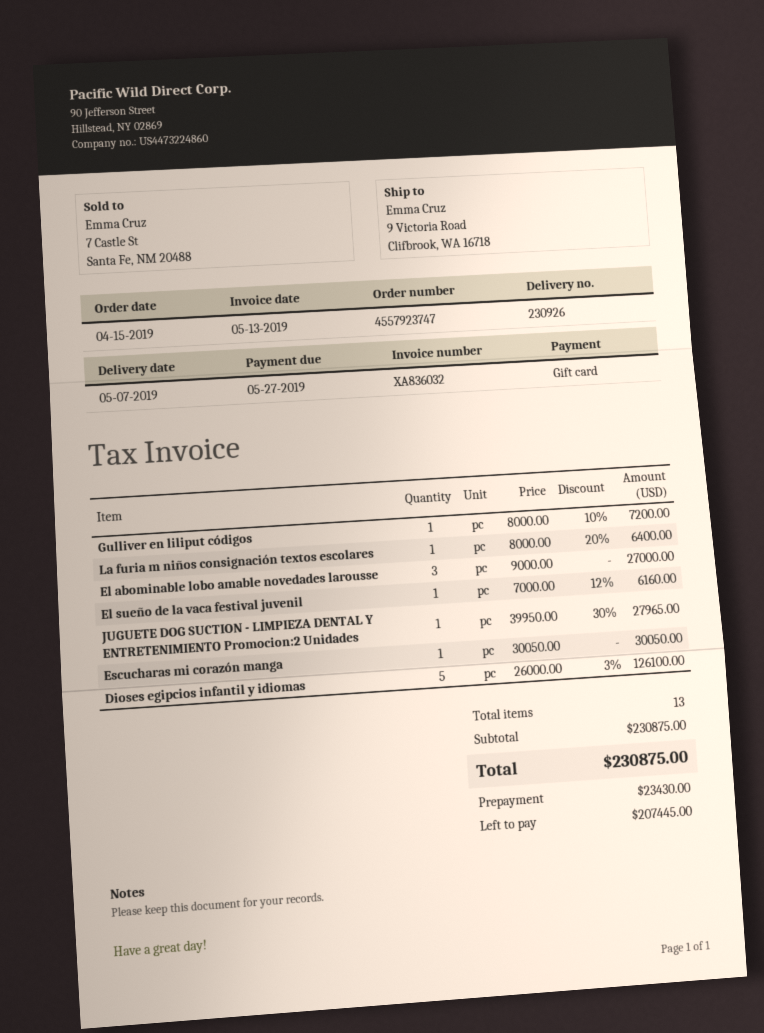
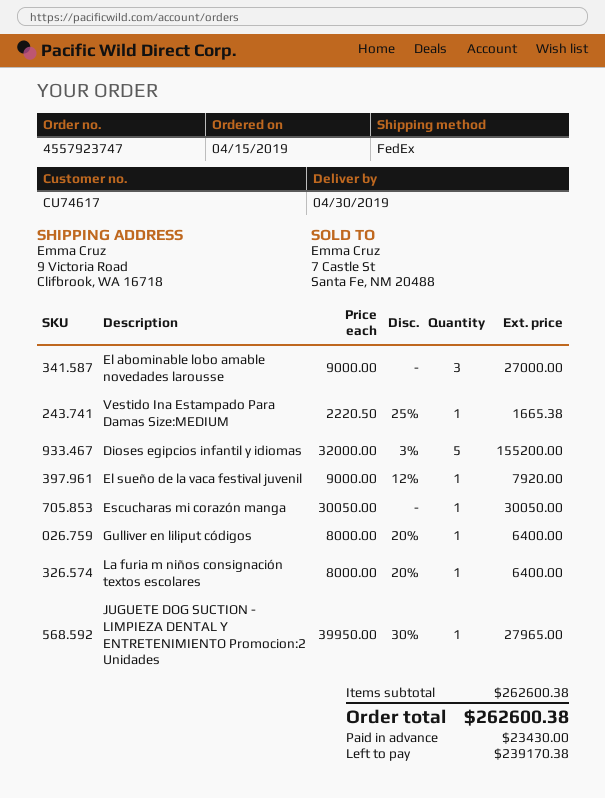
delivery date: 2019-05-07 -> 2019-04-30
Gulliver en liliput códigos: 1 x 8000.00 - 10% = 7200.00 -> 1 x 8000.00 - 20% = 6400.00
El sueño de la vaca festival juvenil: 1 x 7000.00 - 12% = 6160.00 -> 1 x 9000.00 - 12% = 7920.00
Dioses egipcios infantil y idiomas: 5 x 26000.00 - 3% = 126100.00 -> 5 x 32000.00 - 3% = 155200.00
Vestido Ina Estampado Para Damas Size:MEDIUM: none -> 1 x 2220.50 - 25% = 1665.38
subtotal: 230875.00 -> 262600.38
total: 230875.00 -> 262600.38
balance: 207445.00 -> 239170.38

